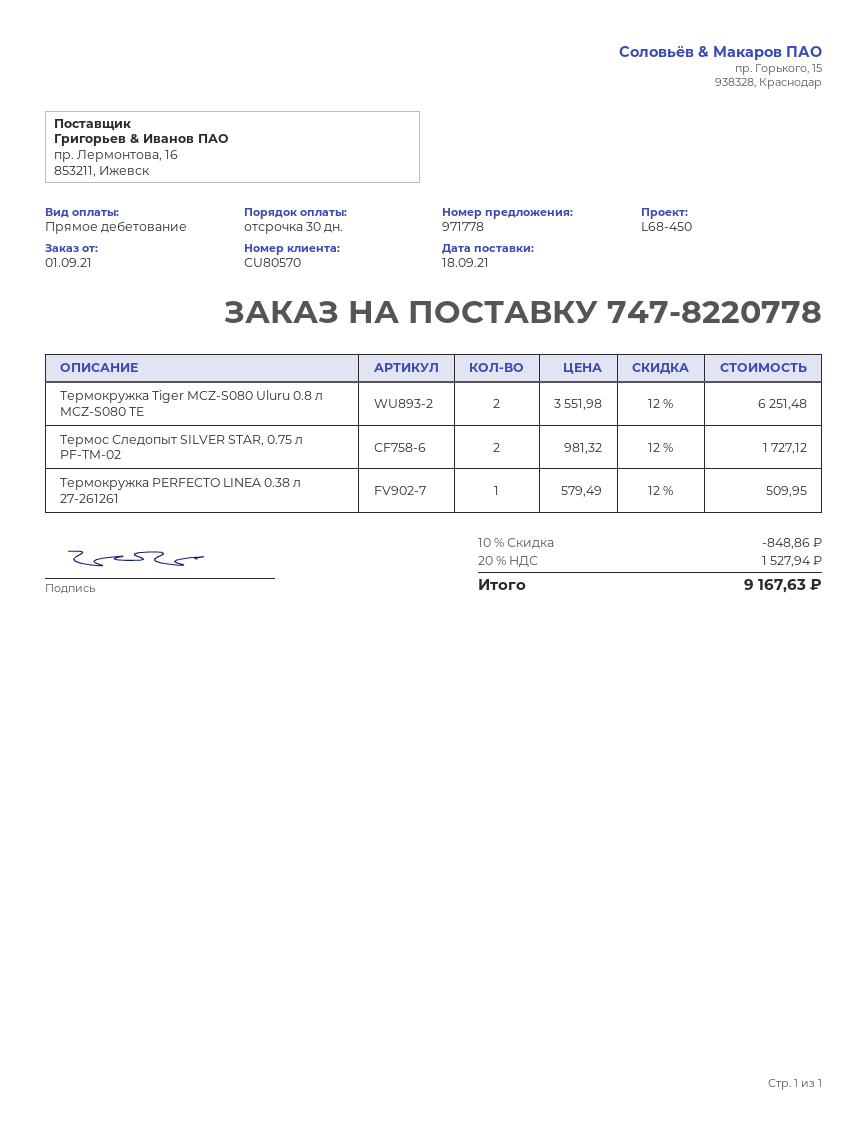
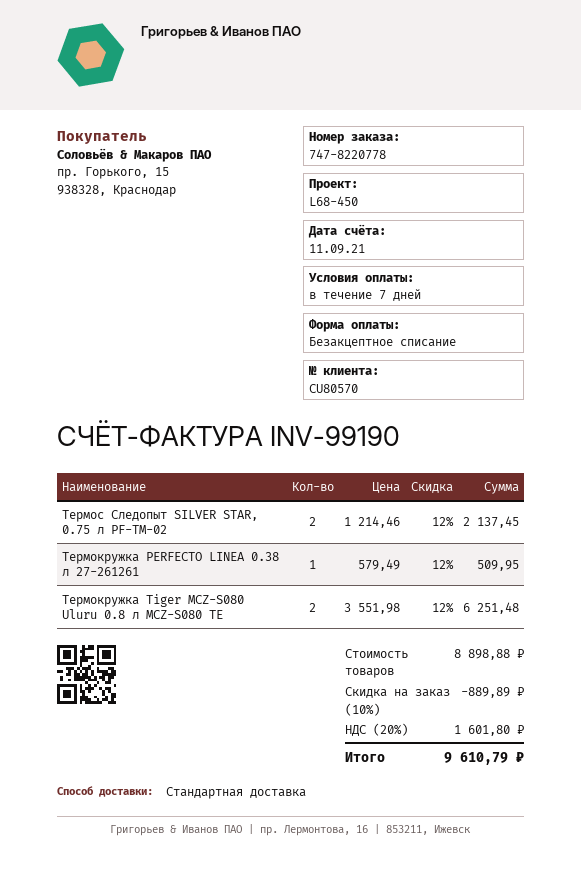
payment terms: 30 days -> 7 days
Термос Следопыт SILVER STAR, 0.75 л PF-TM-02: 2 x 981.32 - 12% = 1727.12 -> 2 x 1214.46 - 12% = 2137.45
discount: 10% = 848.86 -> 10% = 889.89
tax: 20% = 1527.94 -> 20% = 1601.80
total: 9167.63 -> 9610.79

